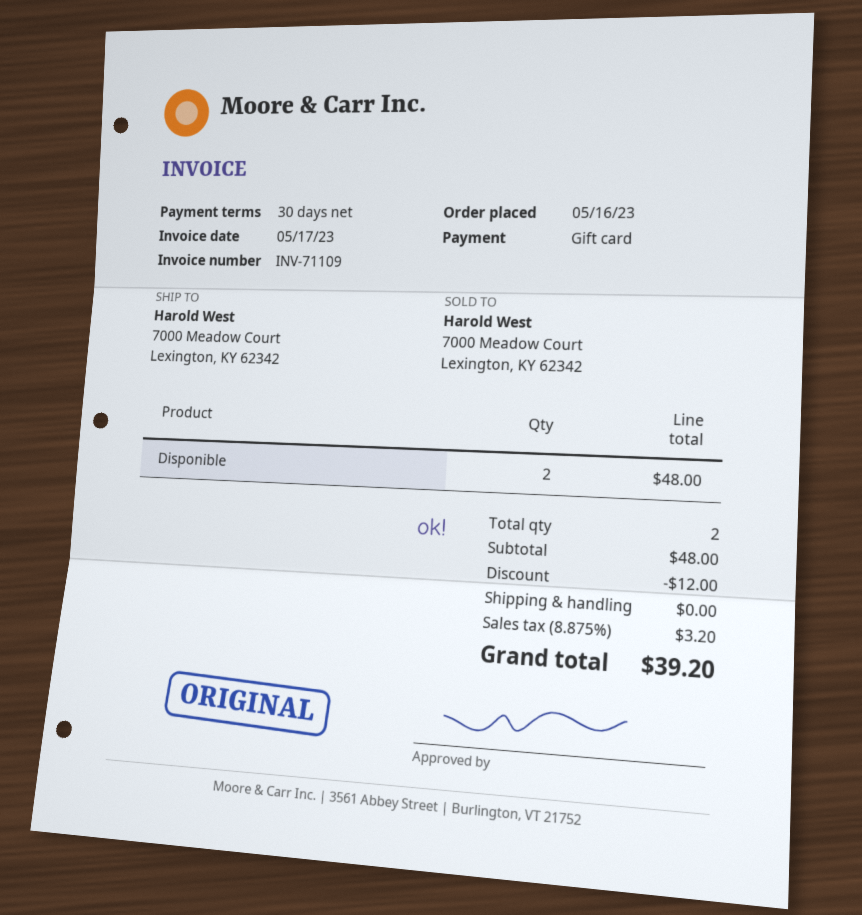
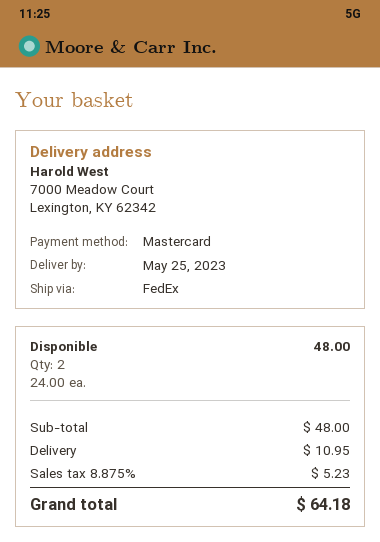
payment method: gift card -> Mastercard
discount: 12.00 -> none
shipping: 0.00 -> 10.95
tax: 8.875% = 3.20 -> 8.875% = 5.23
total: 39.20 -> 64.18

